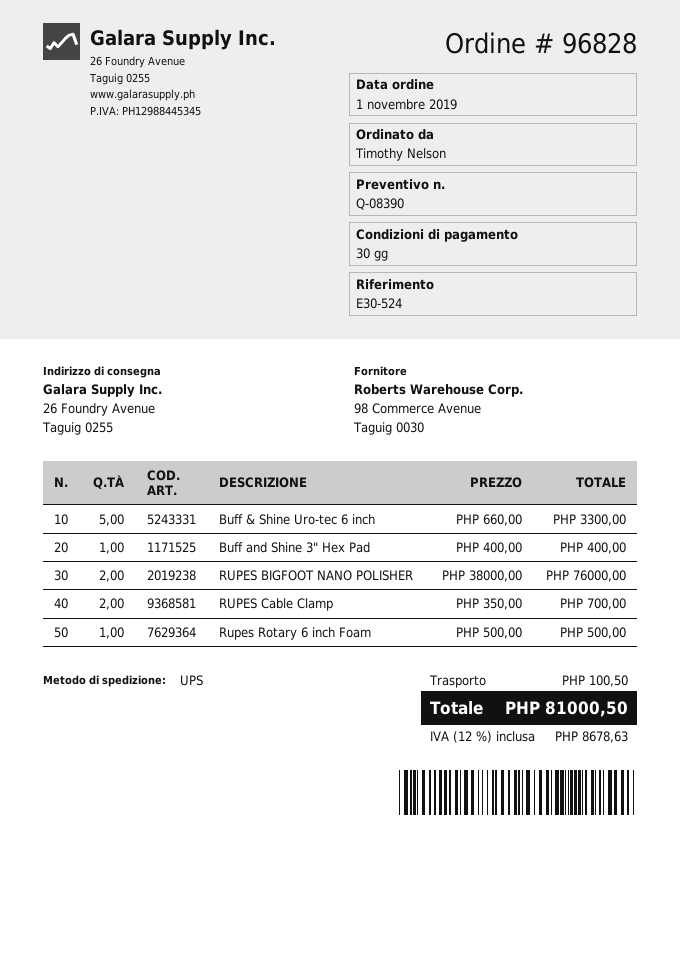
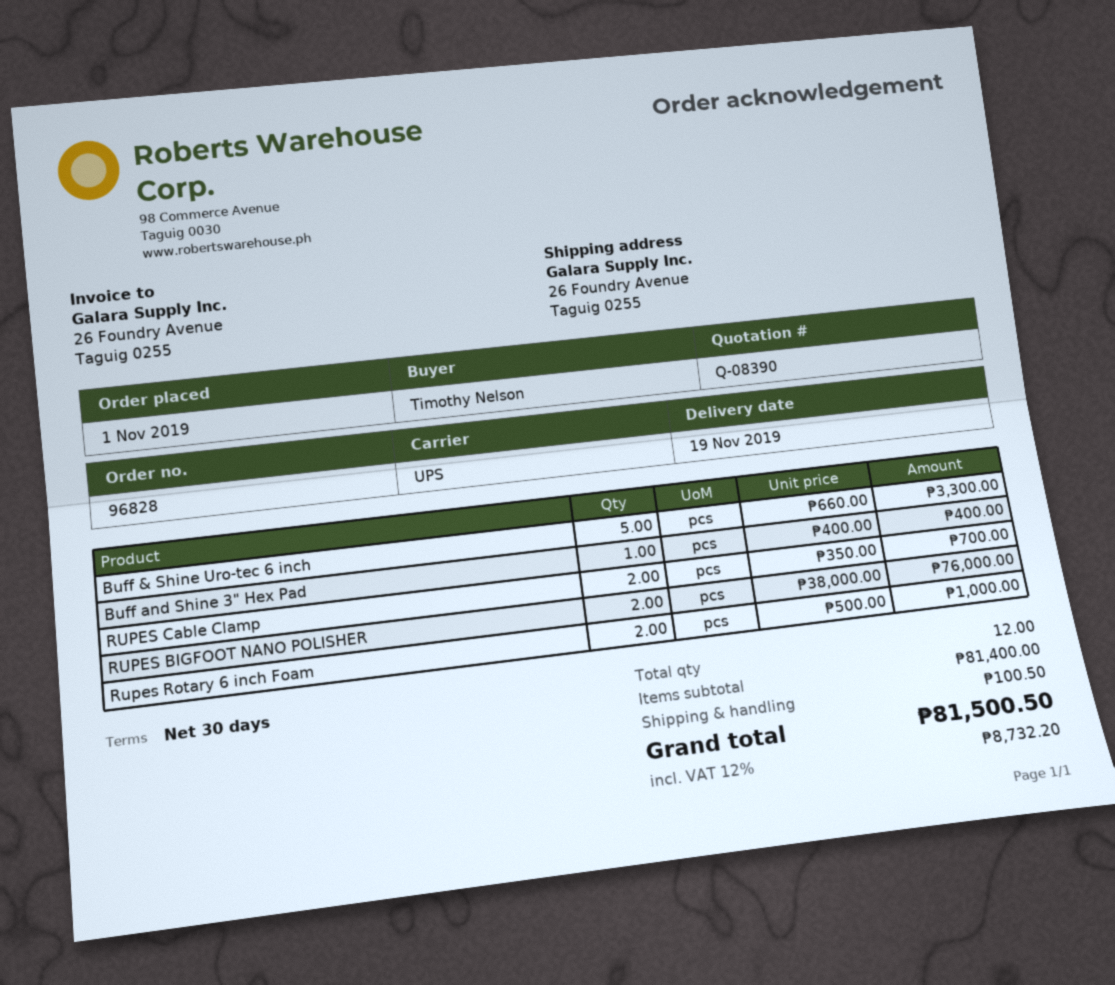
Rupes Rotary 6 inch Foam: 1 x 500.00 = 500.00 -> 2 x 500.00 = 1000.00
tax: 12% = 8678.63 -> 12% = 8732.20
total: 81000.50 -> 81500.50

